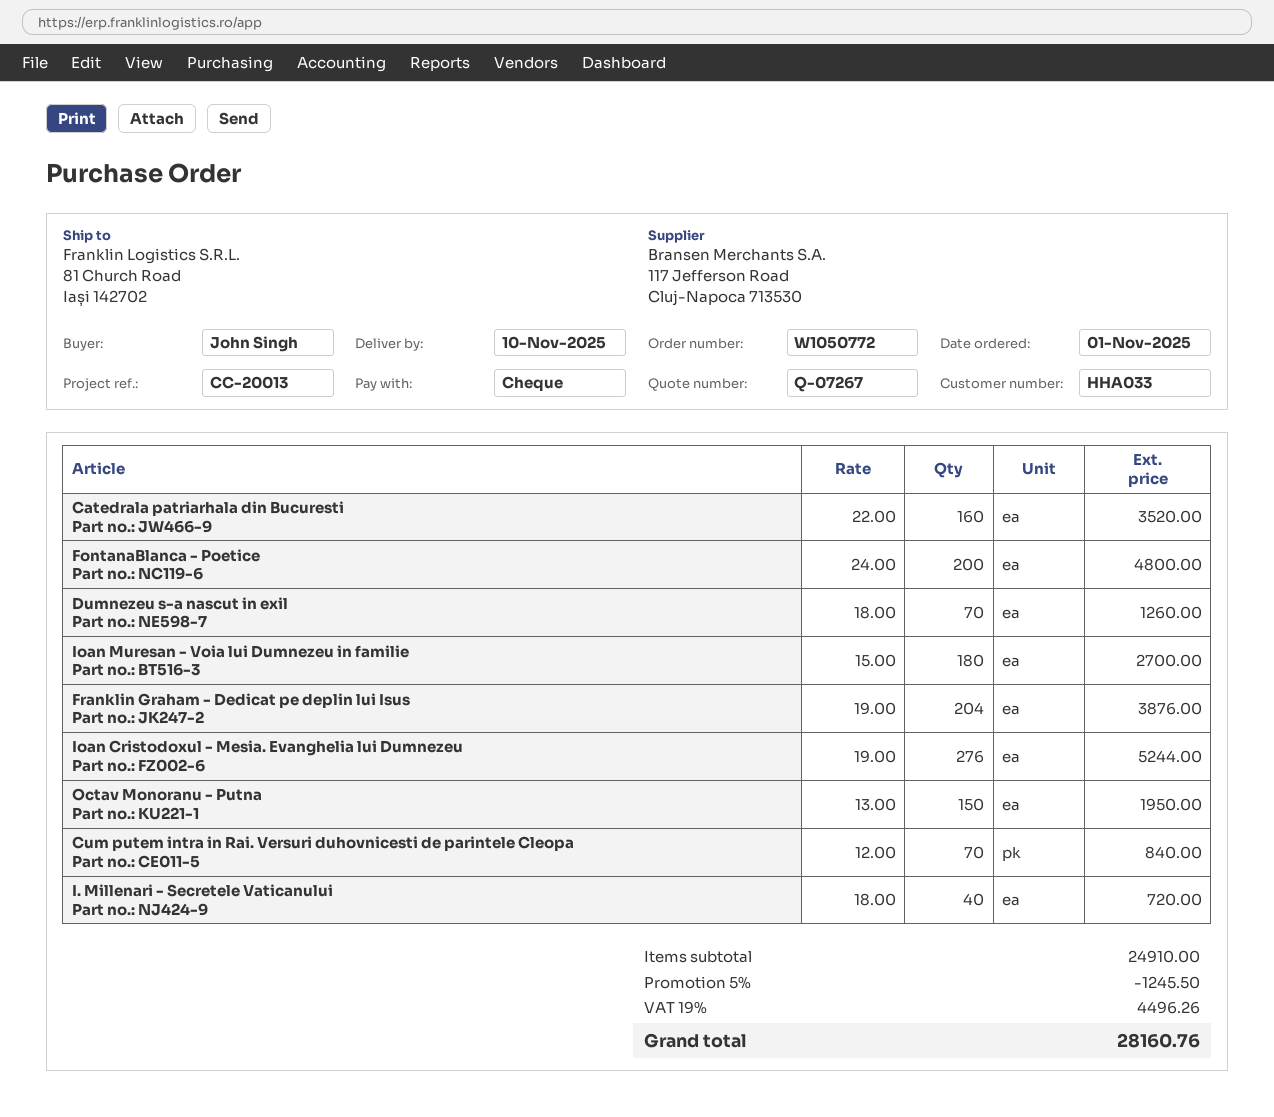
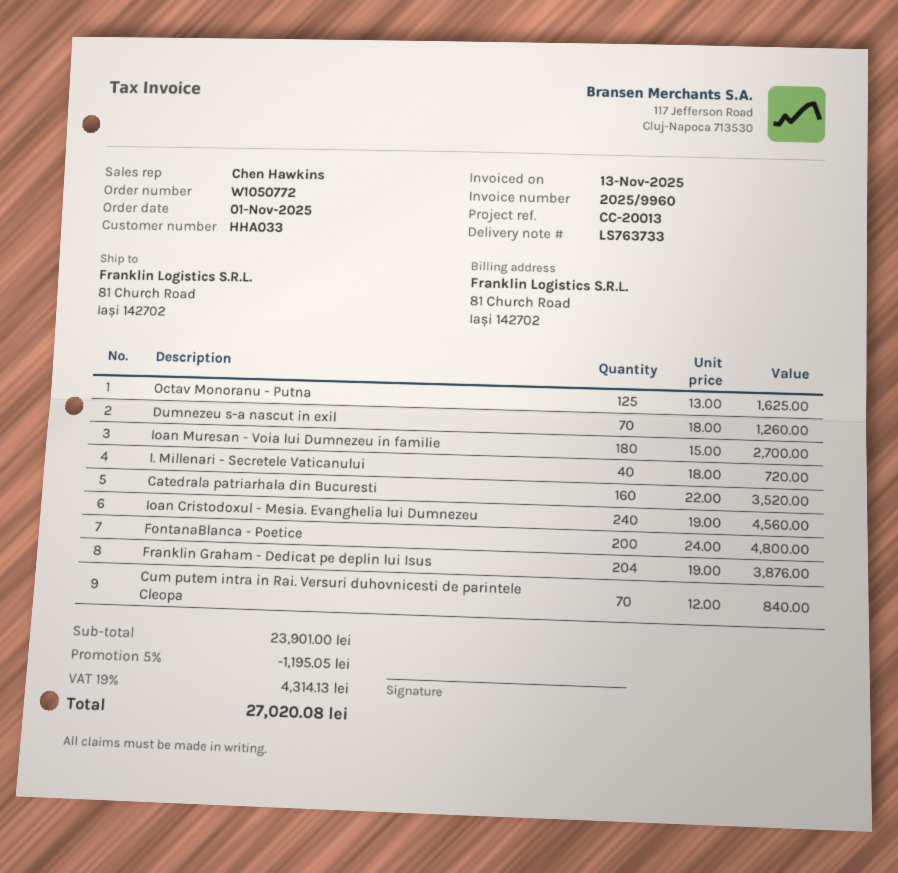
Ioan Cristodoxul - Mesia. Evanghelia lui Dumnezeu: 276 x 19.00 = 5244.00 -> 240 x 19.00 = 4560.00
Octav Monoranu - Putna: 150 x 13.00 = 1950.00 -> 125 x 13.00 = 1625.00
subtotal: 24910.00 -> 23901.00
discount: 5% = 1245.50 -> 5% = 1195.05
tax: 19% = 4496.26 -> 19% = 4314.13
total: 28160.76 -> 27020.08

